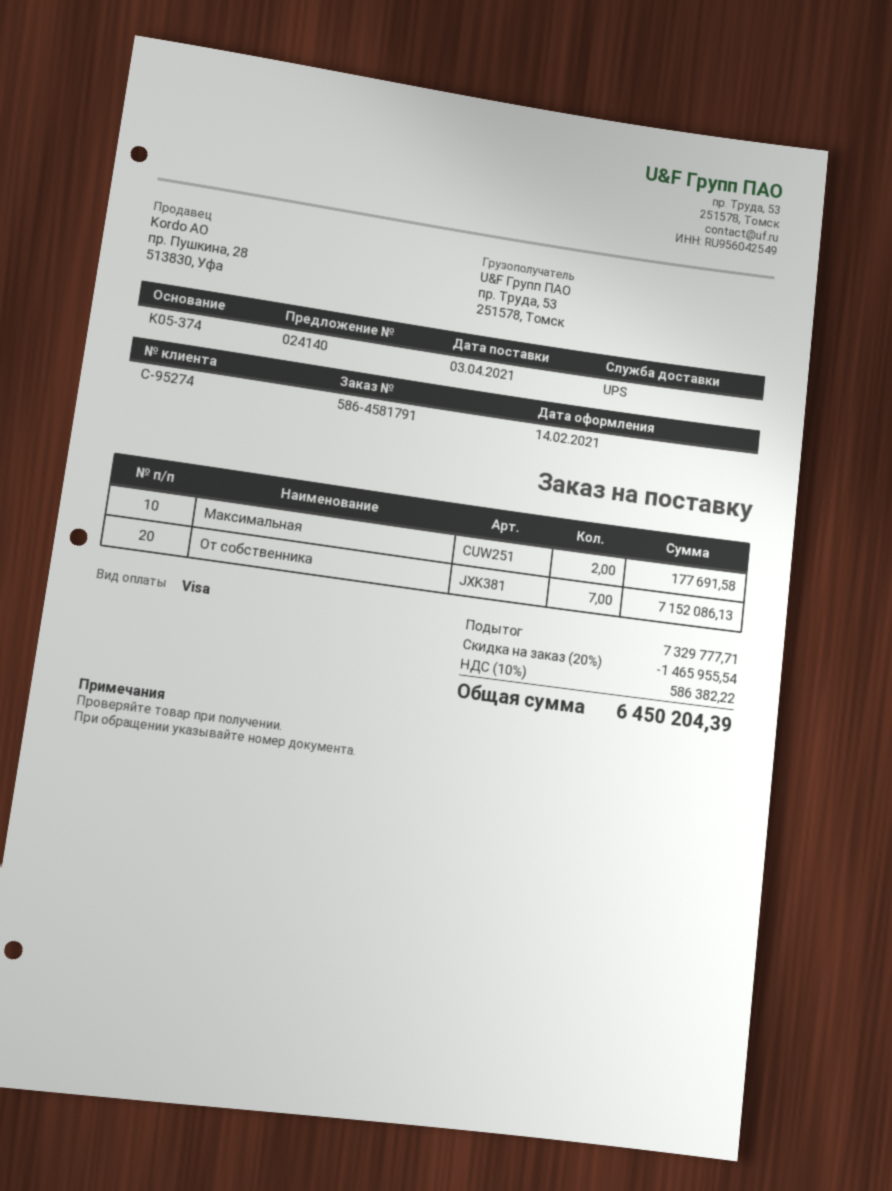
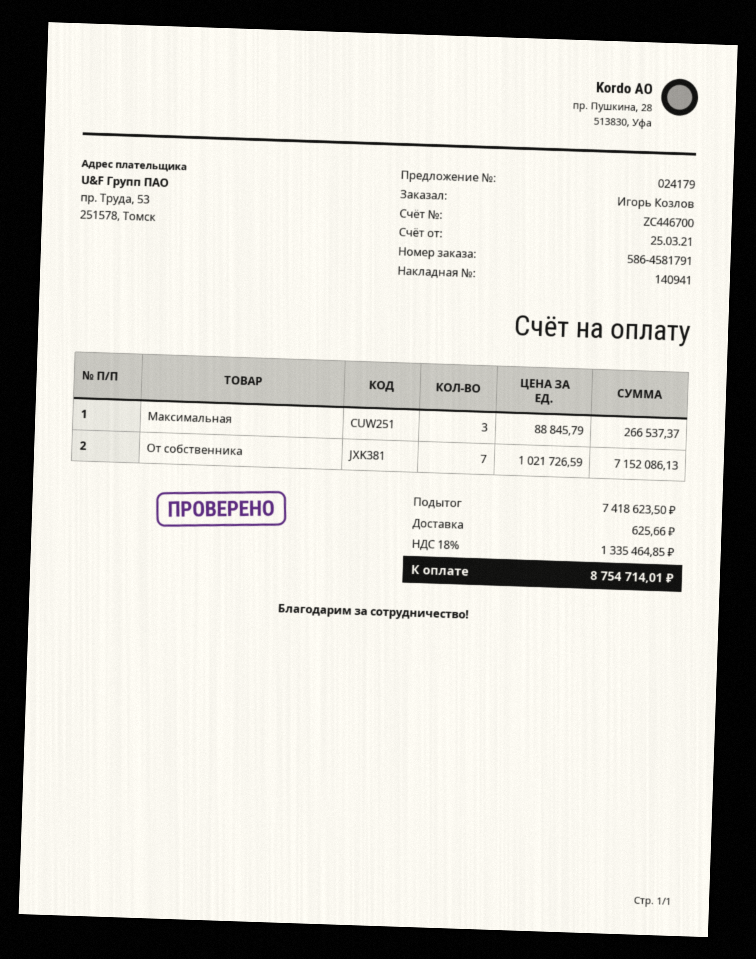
quote number: 024140 -> 024179
Максимальная: 2 for 177691.58 -> 3 for 266537.37
subtotal: 7329777.71 -> 7418623.50
discount: 20% = 1465955.54 -> none
shipping: none -> 625.66
tax: 10% = 586382.22 -> 18% = 1335464.85
total: 6450204.39 -> 8754714.01

